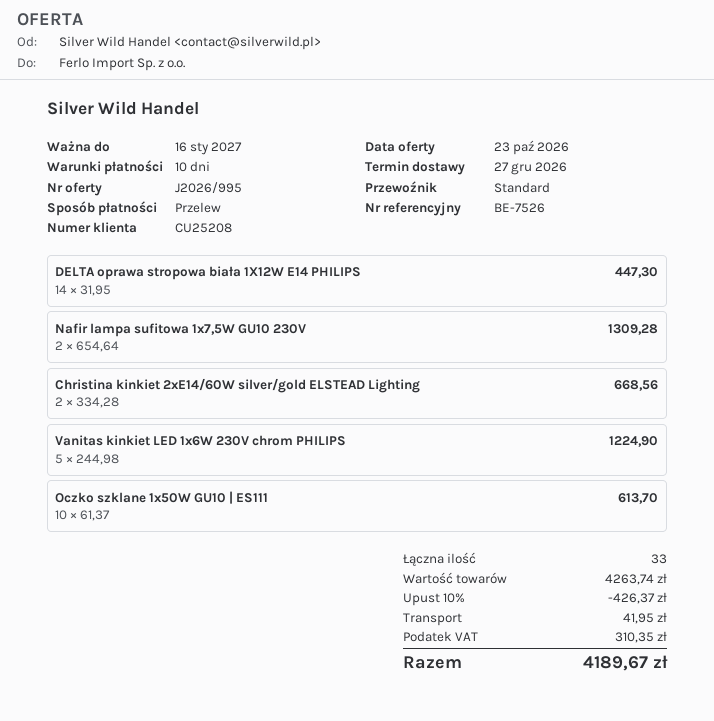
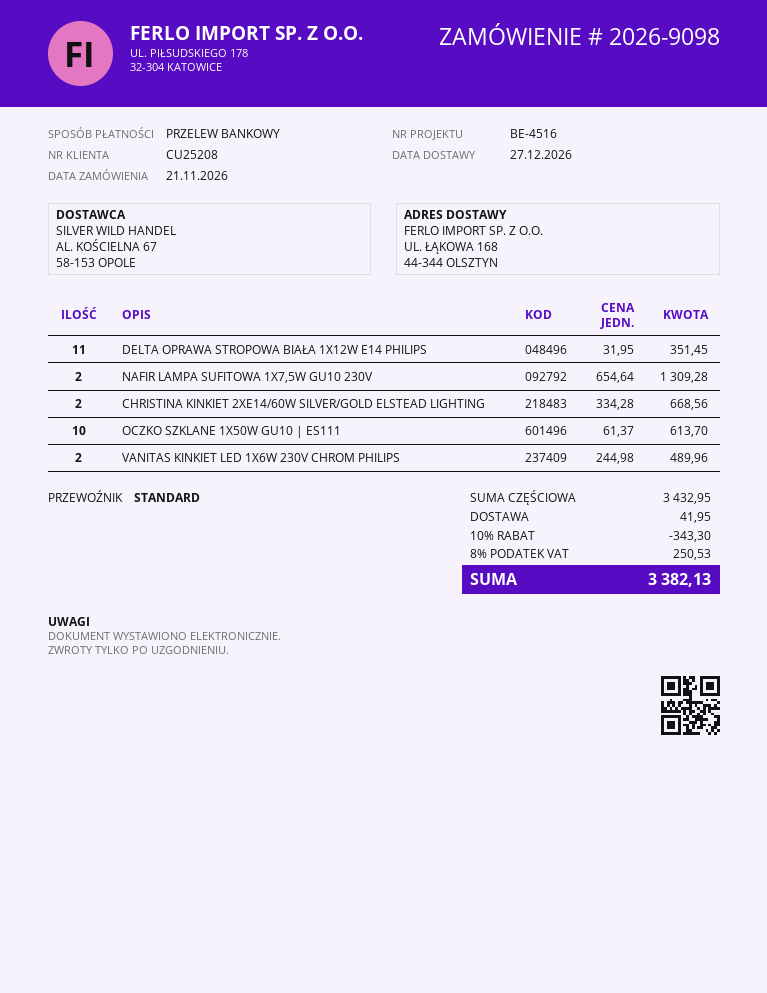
reference: BE-7526 -> BE-4516
DELTA oprawa stropowa biała 1X12W E14 PHILIPS: 14 x 31.95 = 447.30 -> 11 x 31.95 = 351.45
Vanitas kinkiet LED 1x6W 230V chrom PHILIPS: 5 x 244.98 = 1224.90 -> 2 x 244.98 = 489.96
subtotal: 4263.74 -> 3432.95
discount: 10% = 426.37 -> 10% = 343.30
tax: 310.35 -> 250.53
total: 4189.67 -> 3382.13

